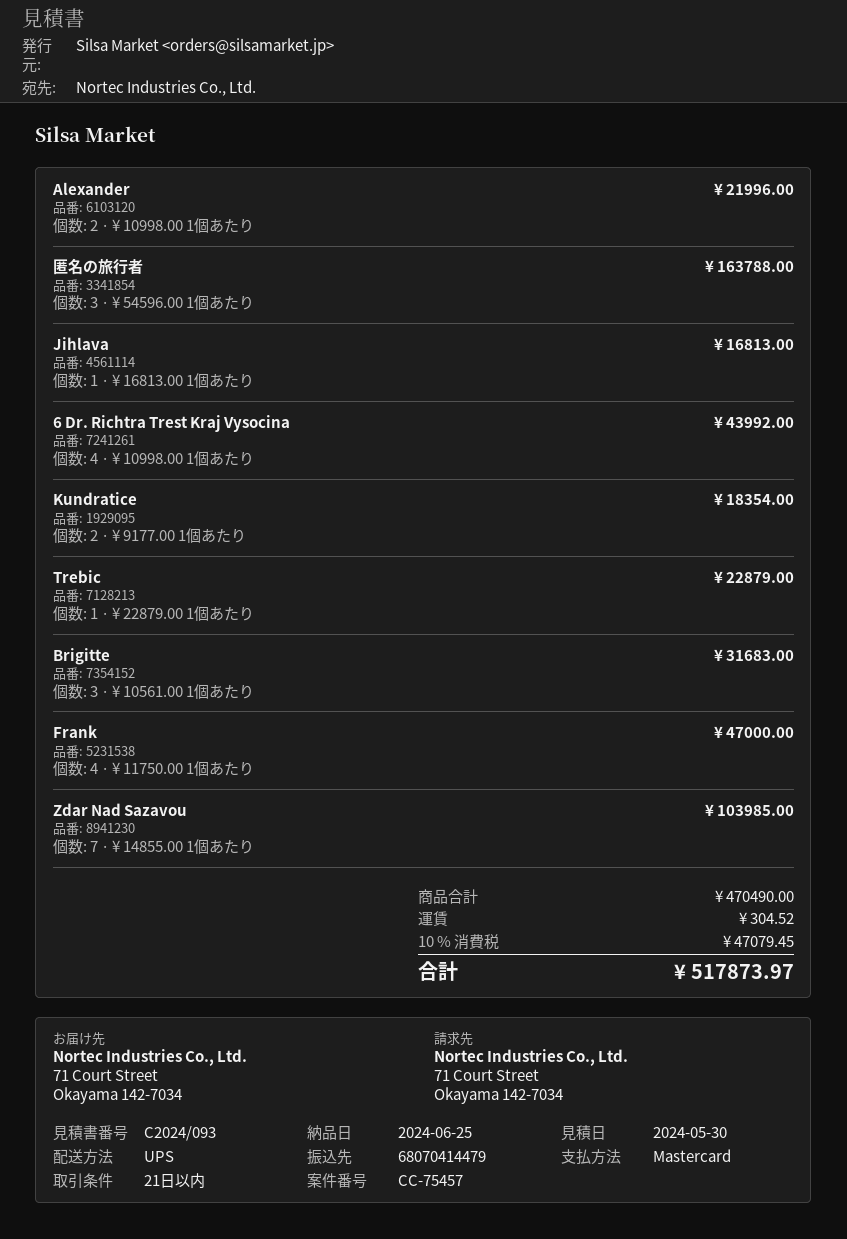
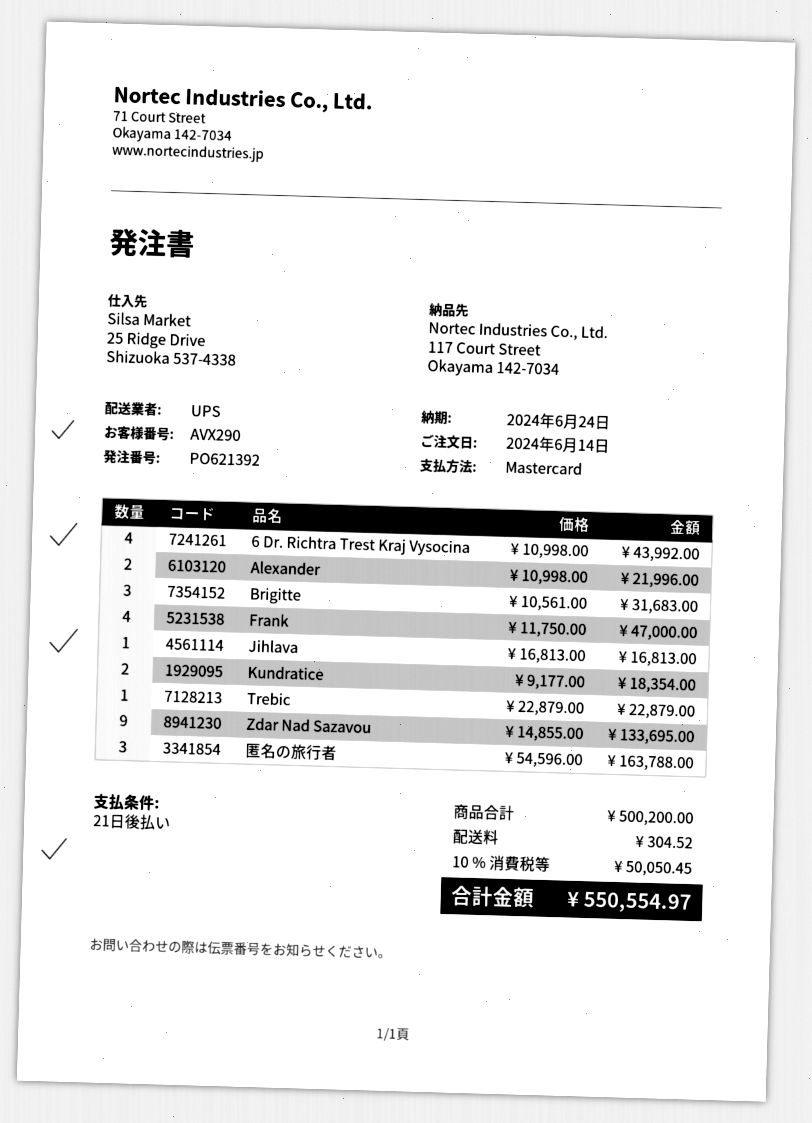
delivery date: 2024-06-25 -> 2024-06-24
ship to: 71 Court Street, Okayama 142-7034 -> 117 Court Street, Okayama 142-7034
Zdar Nad Sazavou: 7 x 14855.00 = 103985.00 -> 9 x 14855.00 = 133695.00
subtotal: 470490.00 -> 500200.00
tax: 10% = 47079.45 -> 10% = 50050.45
total: 517873.97 -> 550554.97

